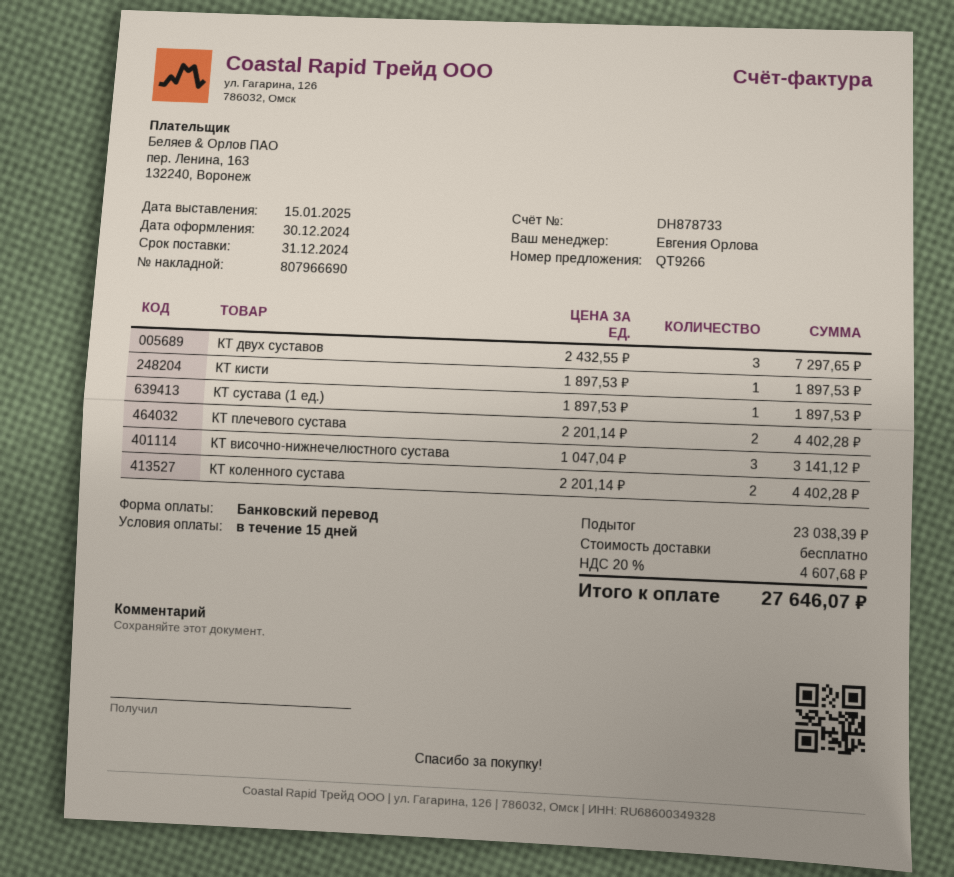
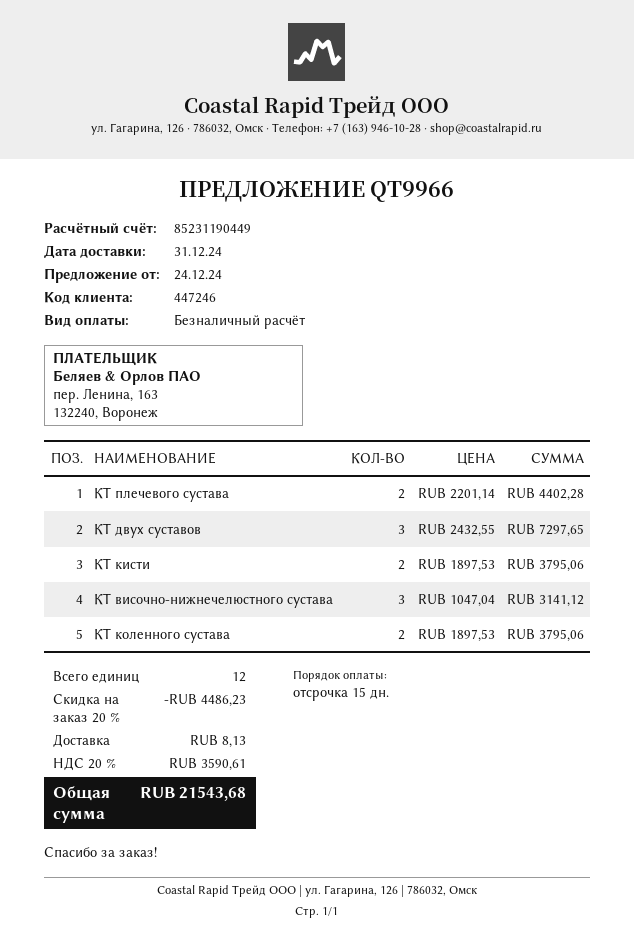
quote number: QT9266 -> QT9966
КТ кисти: 1 x 1897.53 = 1897.53 -> 2 x 1897.53 = 3795.06
КТ сустава (1 ед.): 1 x 1897.53 = 1897.53 -> none
КТ коленного сустава: 2 x 2201.14 = 4402.28 -> 2 x 1897.53 = 3795.06
discount: none -> 20% = 4486.23
shipping: 0.00 -> 8.13
tax: 20% = 4607.68 -> 20% = 3590.61
total: 27646.07 -> 21543.68

